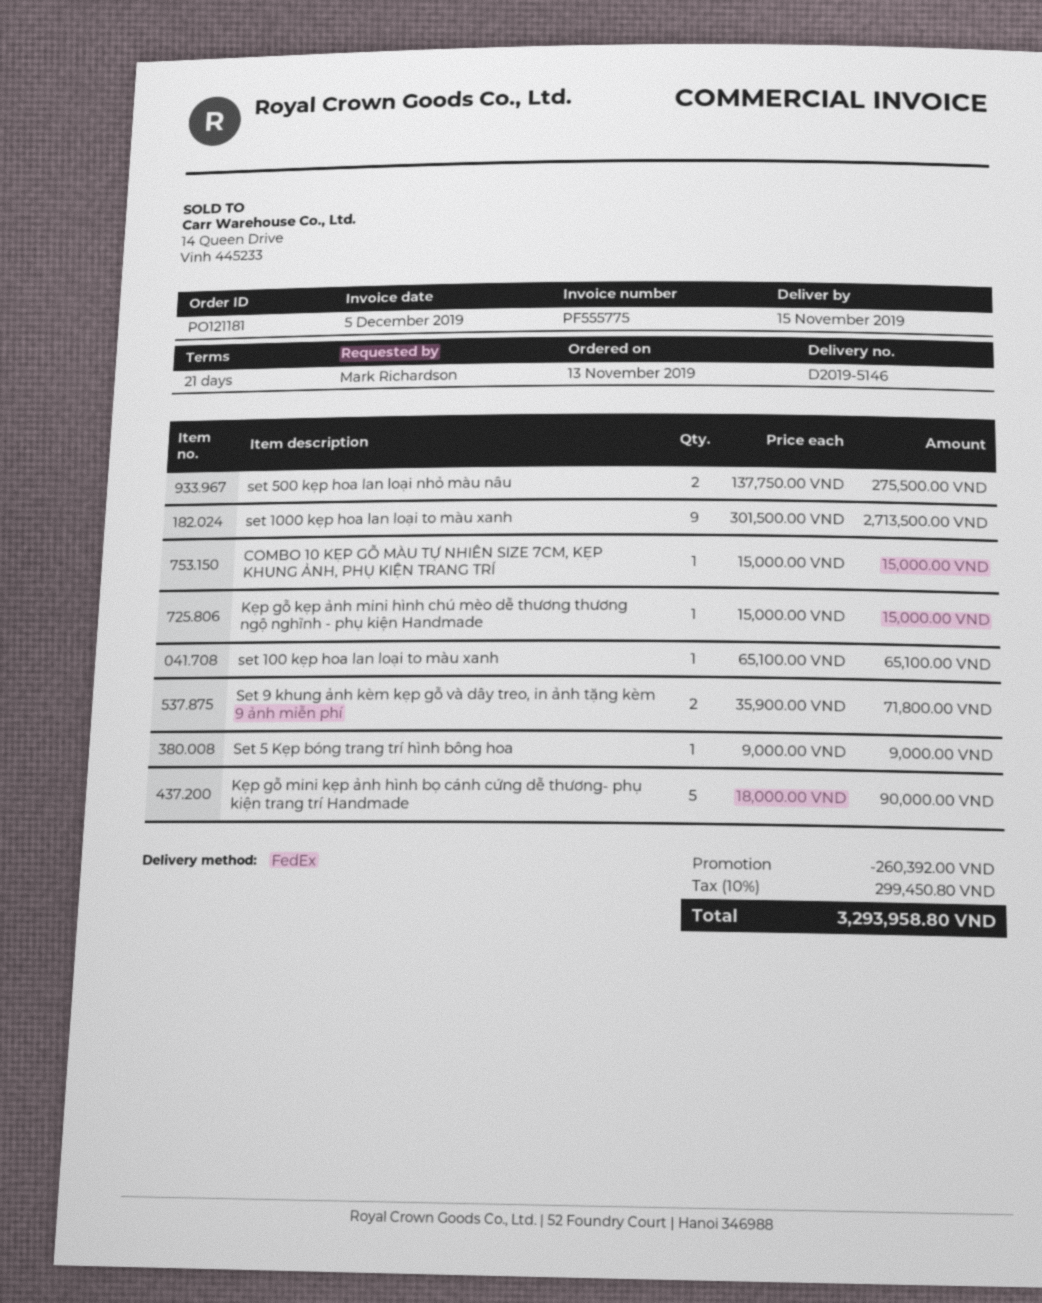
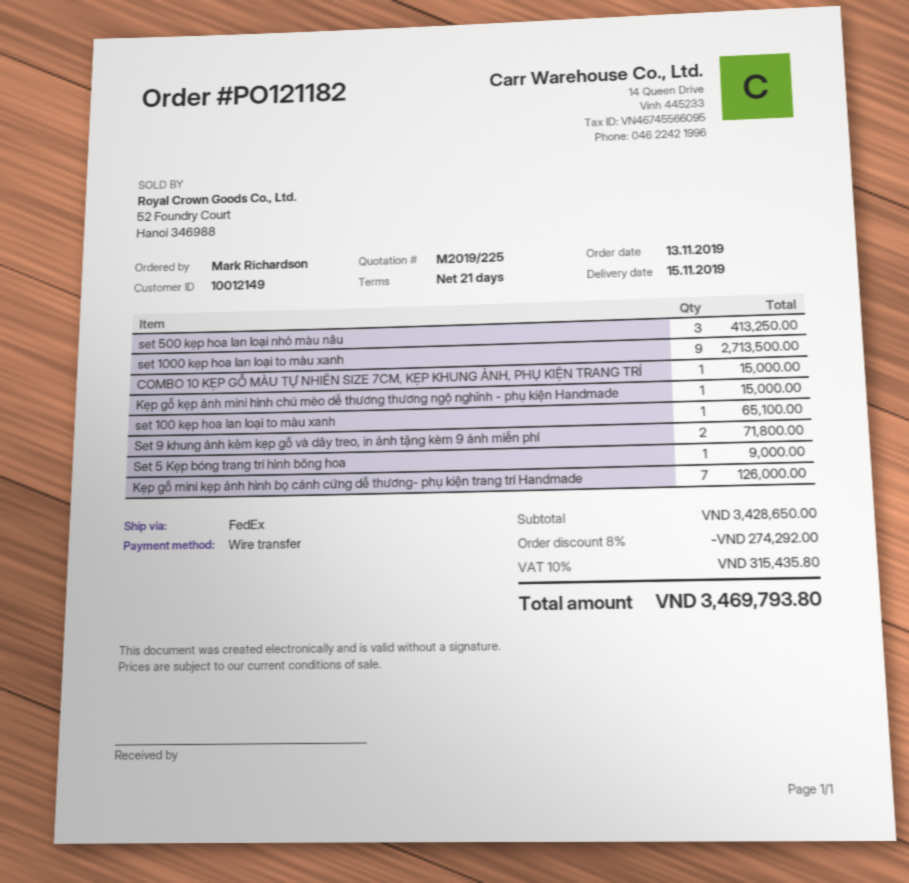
order number: PO121181 -> PO121182
set 500 kẹp hoa lan loại nhỏ màu nâu: 2 for 275500.00 -> 3 for 413250.00
Kẹp gỗ mini kẹp ảnh hình bọ cánh cứng dễ thương- phụ kiện trang trí Handmade: 5 for 90000.00 -> 7 for 126000.00
discount: 260392.00 -> 274292.00
tax: 10% = 299450.80 -> 10% = 315435.80
total: 3293958.80 -> 3469793.80

